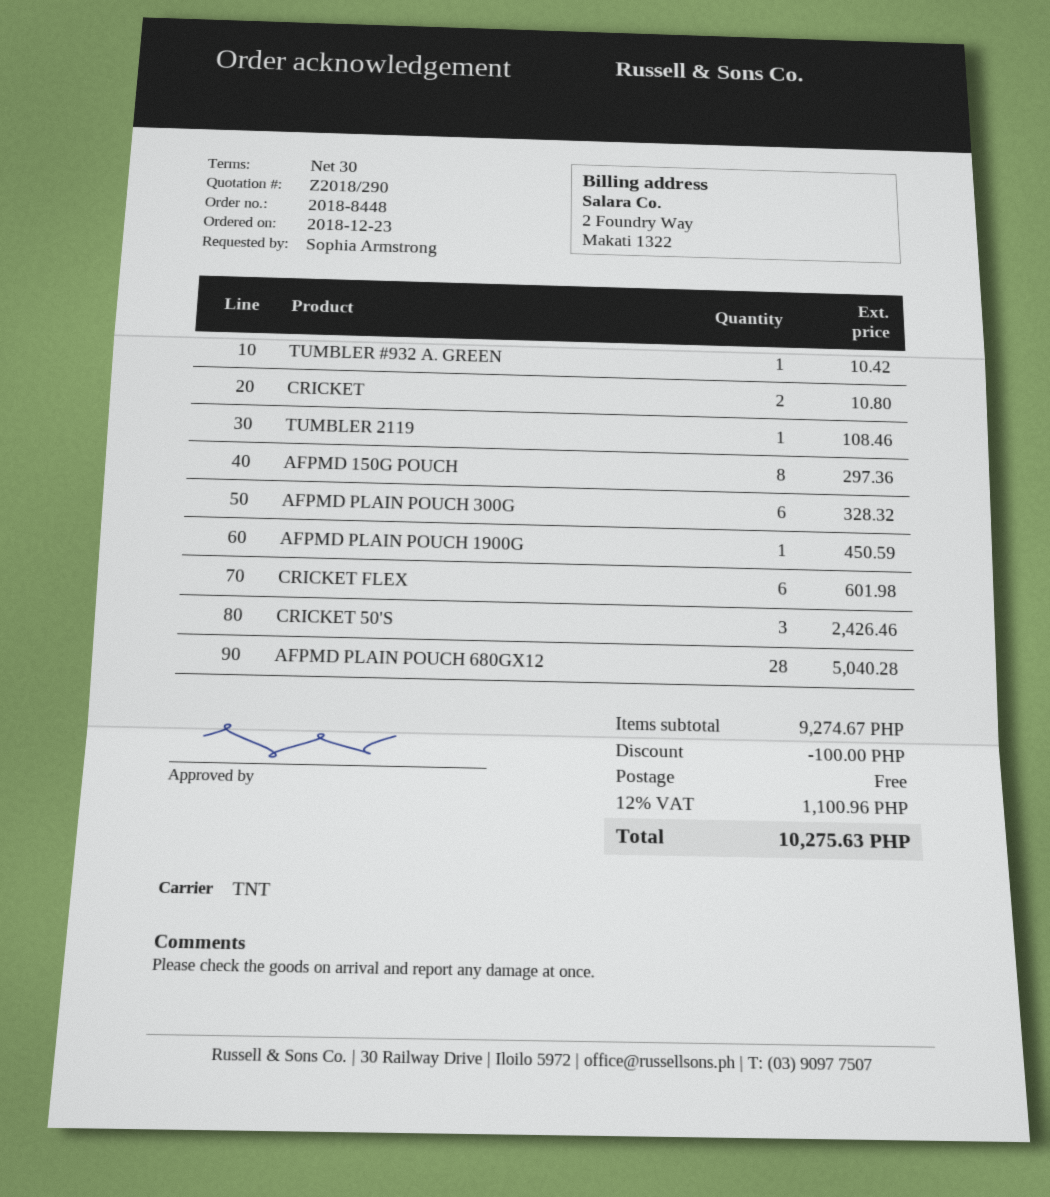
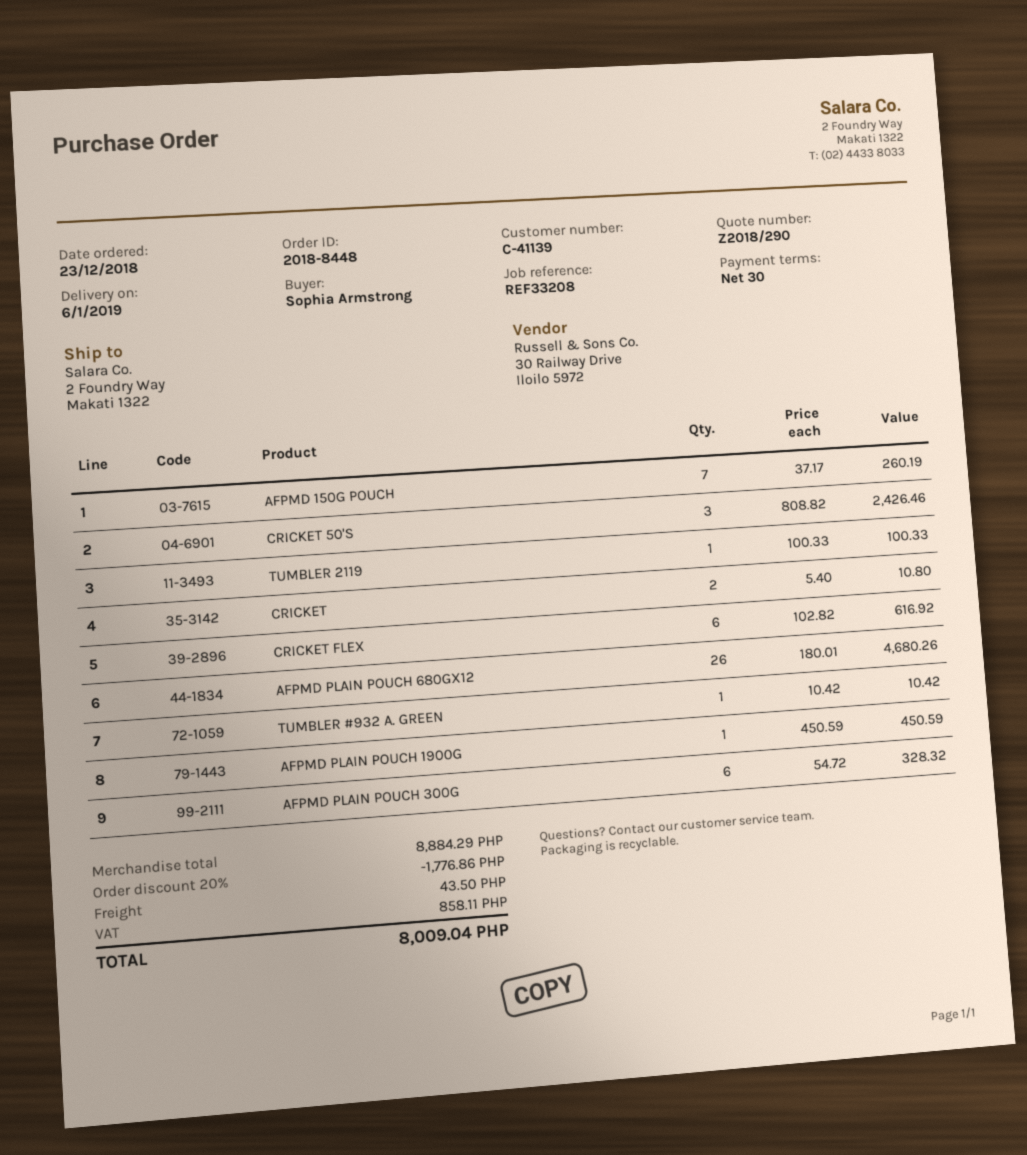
TUMBLER 2119: 1 for 108.46 -> 1 for 100.33
AFPMD 150G POUCH: 8 for 297.36 -> 7 for 260.19
CRICKET FLEX: 6 for 601.98 -> 6 for 616.92
AFPMD PLAIN POUCH 680GX12: 28 for 5040.28 -> 26 for 4680.26
subtotal: 9274.67 -> 8884.29
discount: 100.00 -> 1776.86
shipping: 0.00 -> 43.50
tax: 1100.96 -> 858.11
total: 10275.63 -> 8009.04

